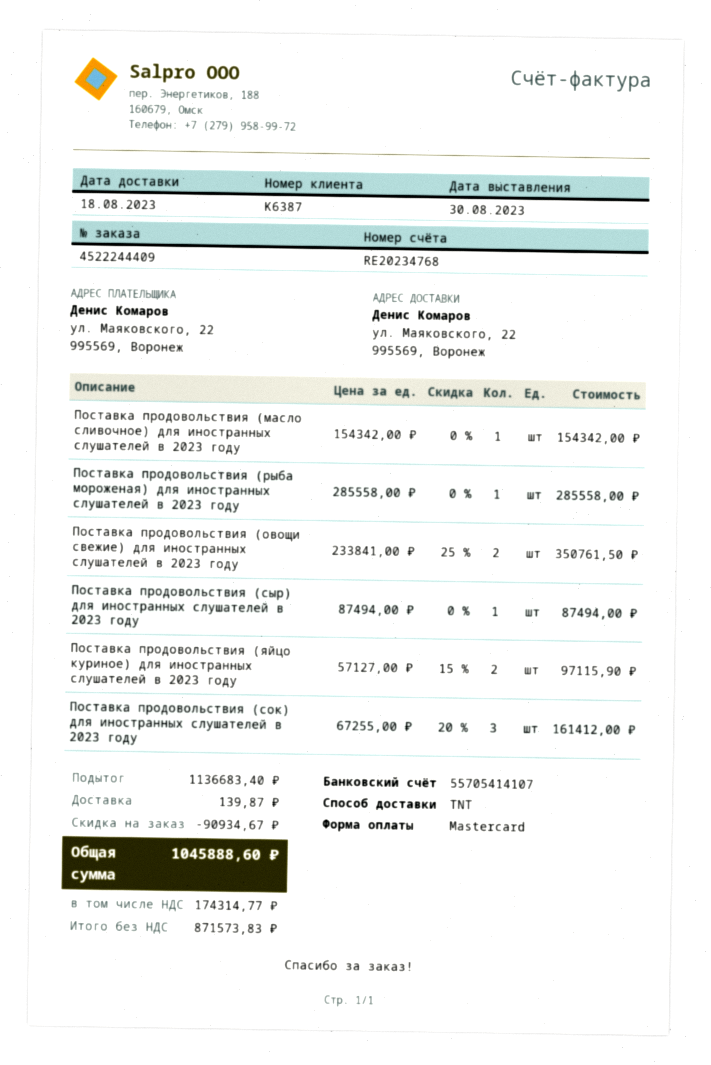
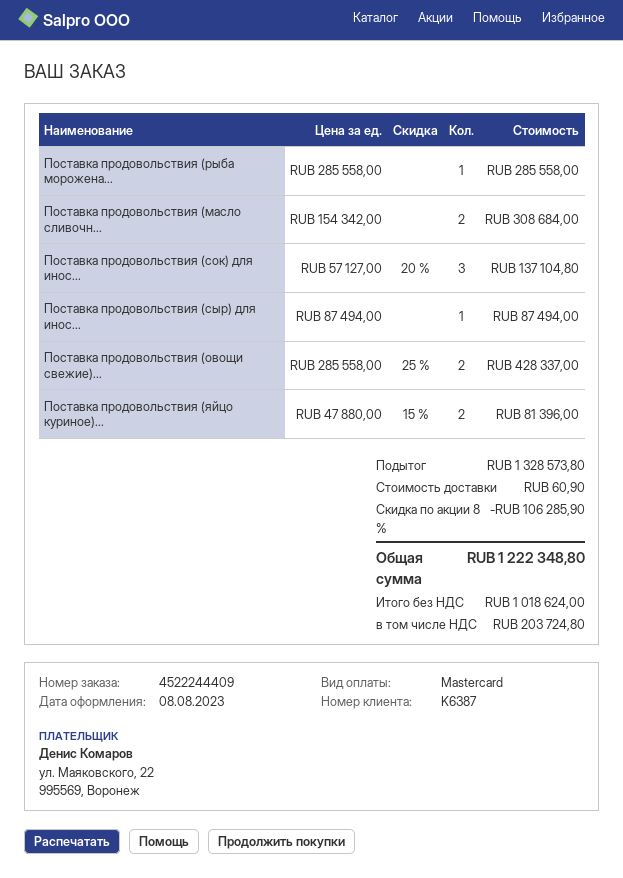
Поставка продовольствия (масло сливочное) для иностранных слушателей в 2023 году: 1 x 154342.00 = 154342.00 -> 2 x 154342.00 = 308684.00
Поставка продовольствия (овощи свежие) для иностранных слушателей в 2023 году: 2 x 233841.00 - 25% = 350761.50 -> 2 x 285558.00 - 25% = 428337.00
Поставка продовольствия (яйцо куриное) для иностранных слушателей в 2023 году: 2 x 57127.00 - 15% = 97115.90 -> 2 x 47880.00 - 15% = 81396.00
Поставка продовольствия (сок) для иностранных слушателей в 2023 году: 3 x 67255.00 - 20% = 161412.00 -> 3 x 57127.00 - 20% = 137104.80
subtotal: 1136683.40 -> 1328573.80
discount: 90934.67 -> 106285.90
shipping: 139.87 -> 60.90
net: 871573.83 -> 1018624.00
tax: 174314.77 -> 203724.80
total: 1045888.60 -> 1222348.80

